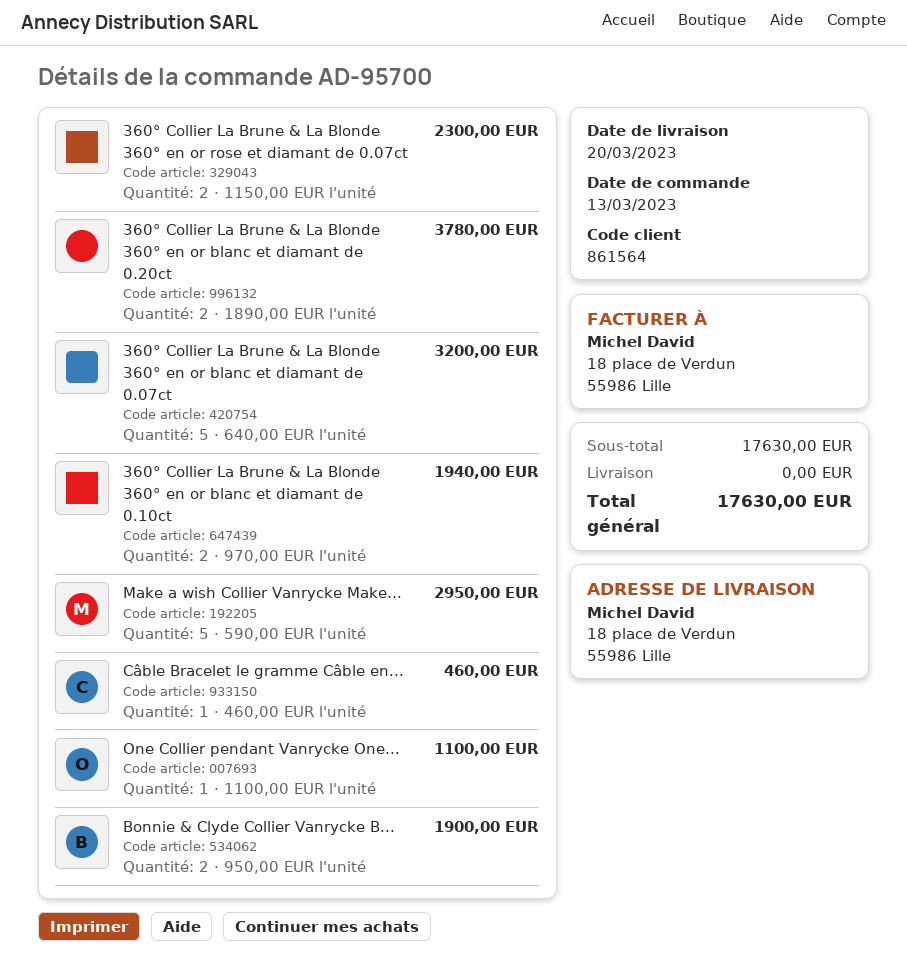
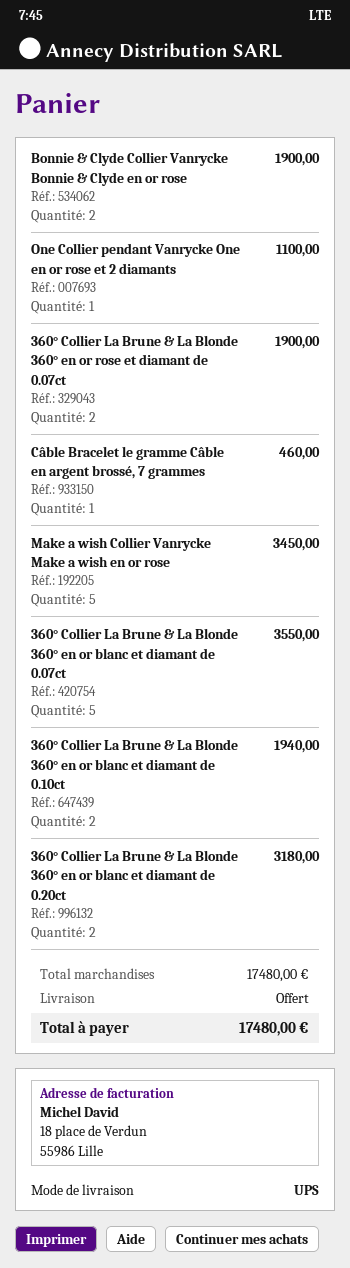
360° Collier La Brune & La Blonde 360° en or rose et diamant de 0.07ct: 2 for 2300.00 -> 2 for 1900.00
360° Collier La Brune & La Blonde 360° en or blanc et diamant de 0.20ct: 2 for 3780.00 -> 2 for 3180.00
360° Collier La Brune & La Blonde 360° en or blanc et diamant de 0.07ct: 5 for 3200.00 -> 5 for 3550.00
Make a wish Collier Vanrycke Make...: 5 for 2950.00 -> 5 for 3450.00
subtotal: 17630.00 -> 17480.00
total: 17630.00 -> 17480.00

